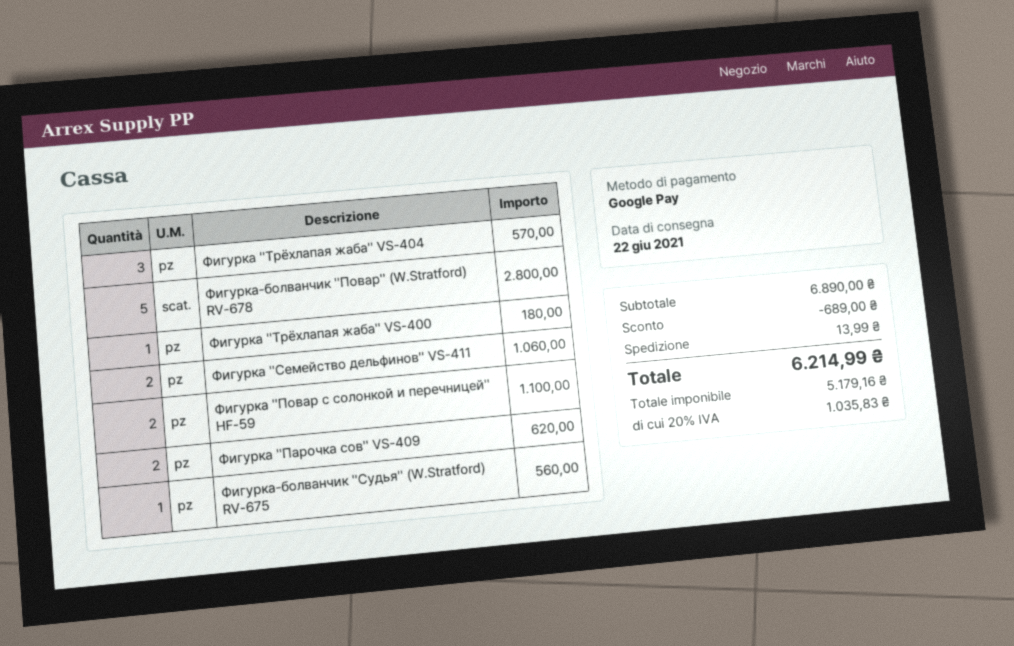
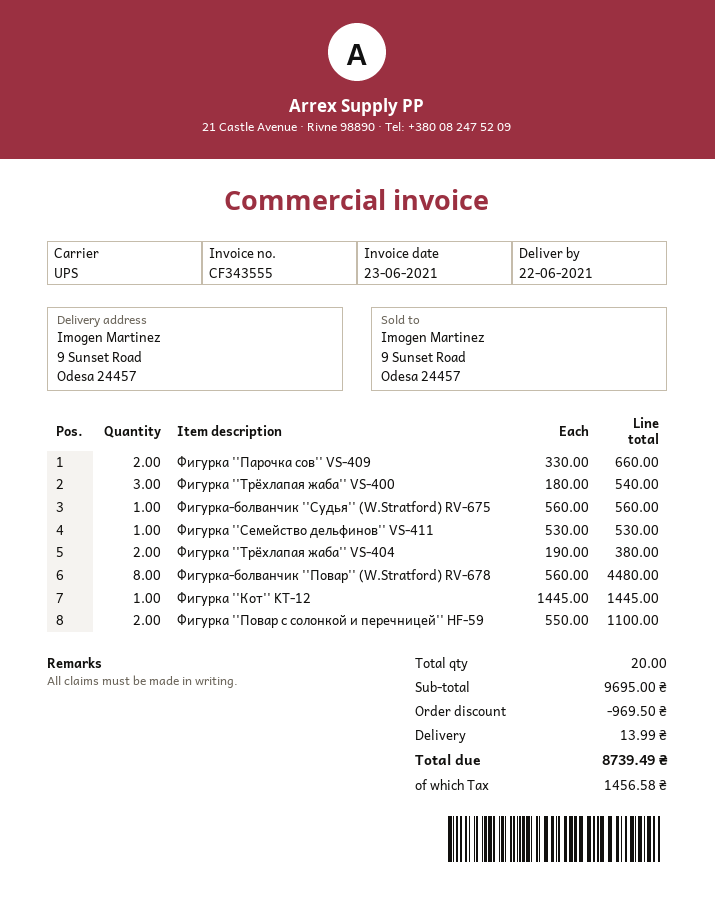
Фигурка ''Трёхлапая жаба'' VS-404: 3 for 570.00 -> 2 for 380.00
Фигурка-болванчик ''Повар'' (W.Stratford) RV-678: 5 for 2800.00 -> 8 for 4480.00
Фигурка ''Трёхлапая жаба'' VS-400: 1 for 180.00 -> 3 for 540.00
Фигурка ''Семейство дельфинов'' VS-411: 2 for 1060.00 -> 1 for 530.00
Фигурка ''Парочка сов'' VS-409: 2 for 620.00 -> 2 for 660.00
Фигурка ''Кот'' KT-12: none -> 1 for 1445.00
subtotal: 6890.00 -> 9695.00
discount: 689.00 -> 969.50
tax: 1035.83 -> 1456.58
total: 6214.99 -> 8739.49

